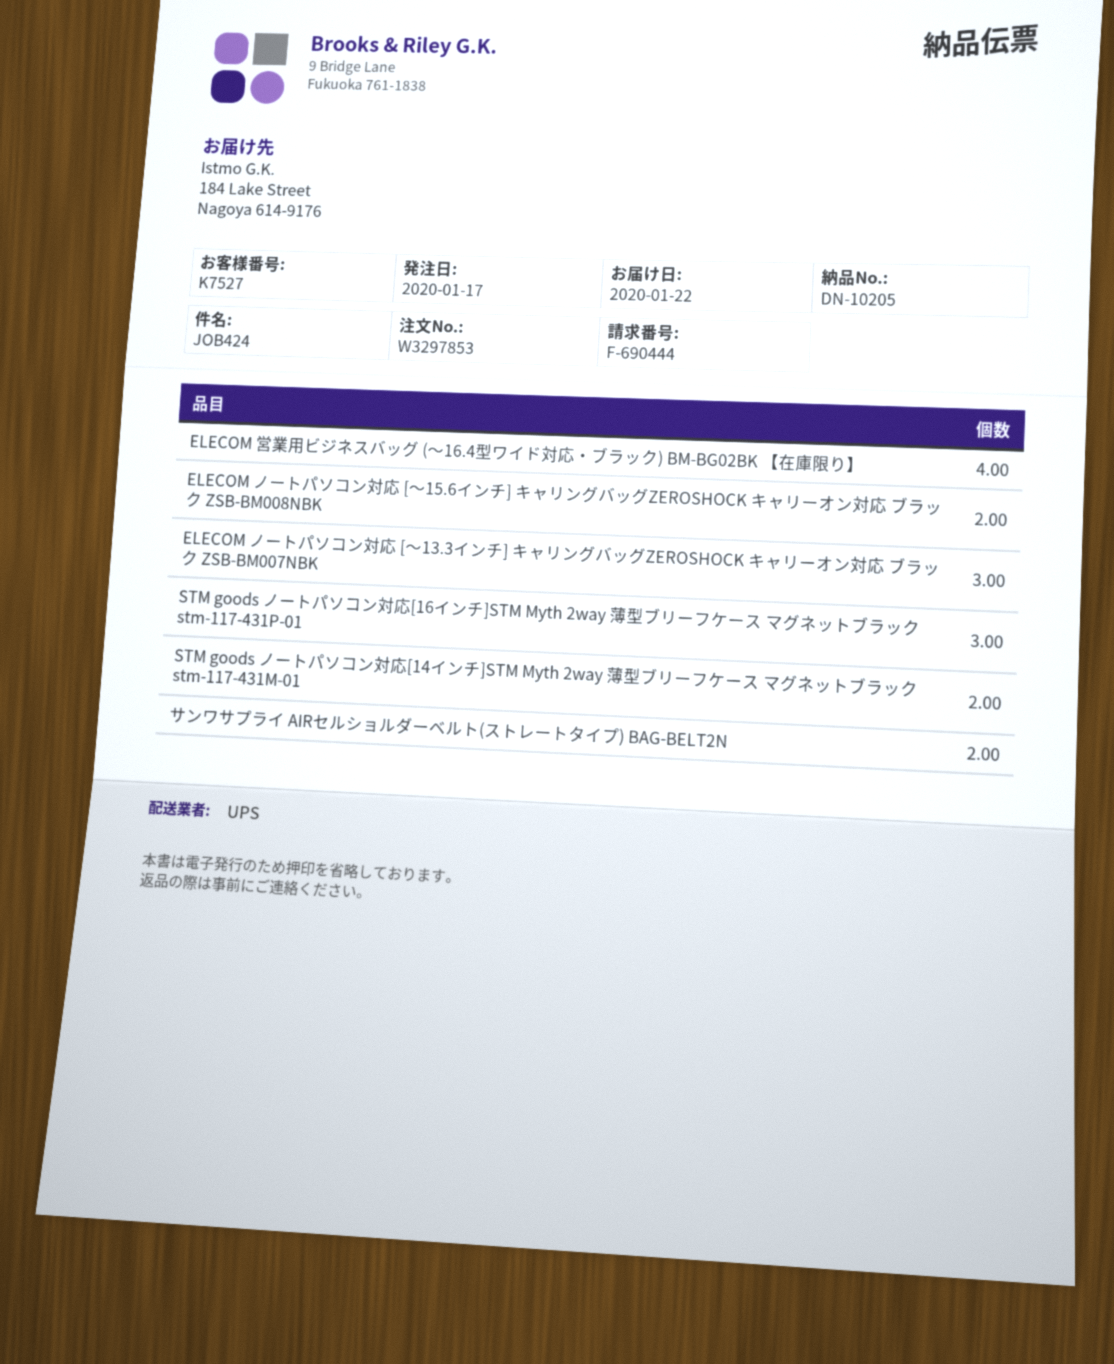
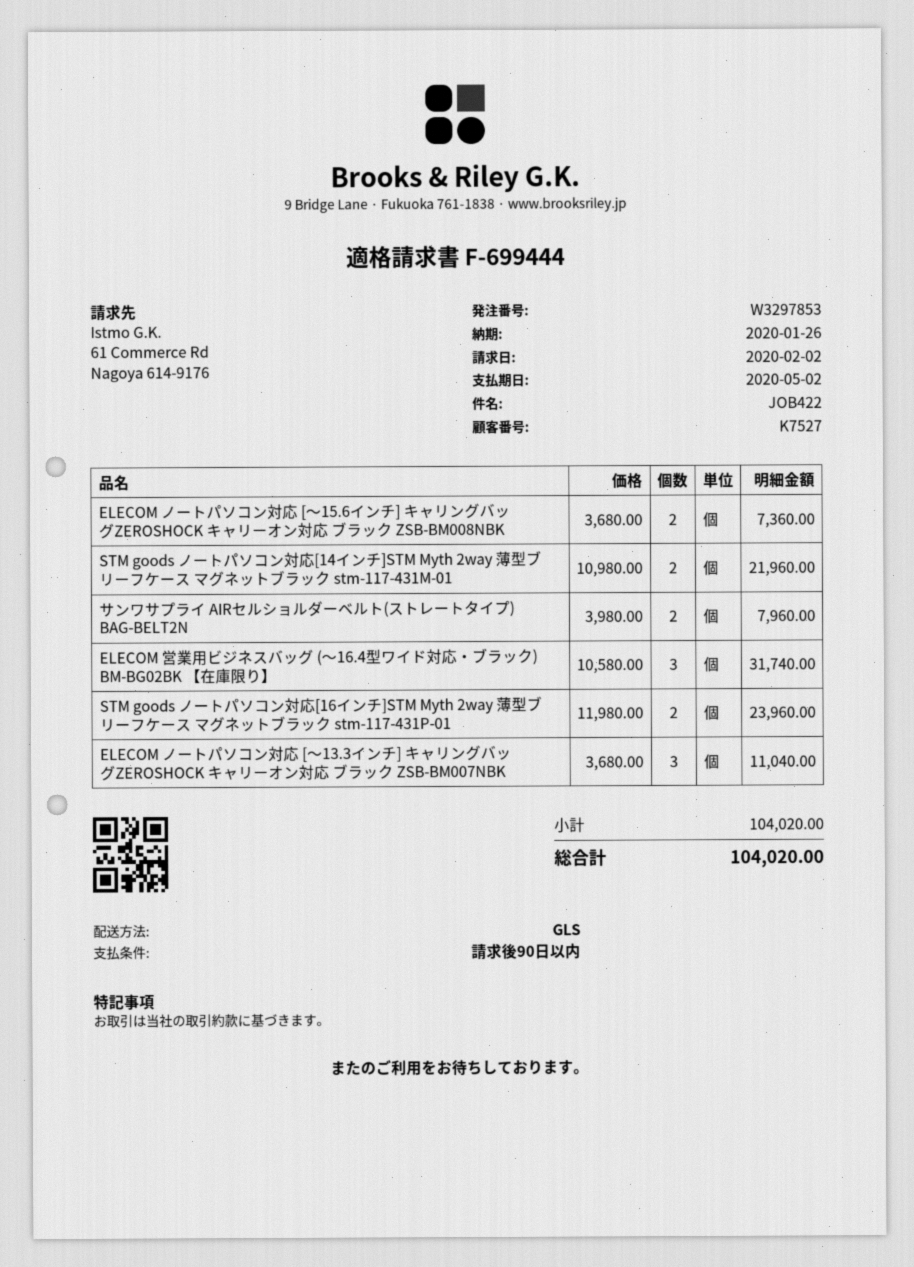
delivery date: 2020-01-22 -> 2020-01-26
invoice number: F-690444 -> F-699444
reference: JOB424 -> JOB422
shipping method: UPS -> GLS
ELECOM 営業用ビジネスバッグ (〜16.4型ワイド対応・ブラック) BM-BG02BK 【在庫限り】: 4 -> 3
STM goods ノートパソコン対応[16インチ]STM Myth 2way 薄型ブリーフケース マグネットブラック stm-117-431P-01: 3 -> 2

